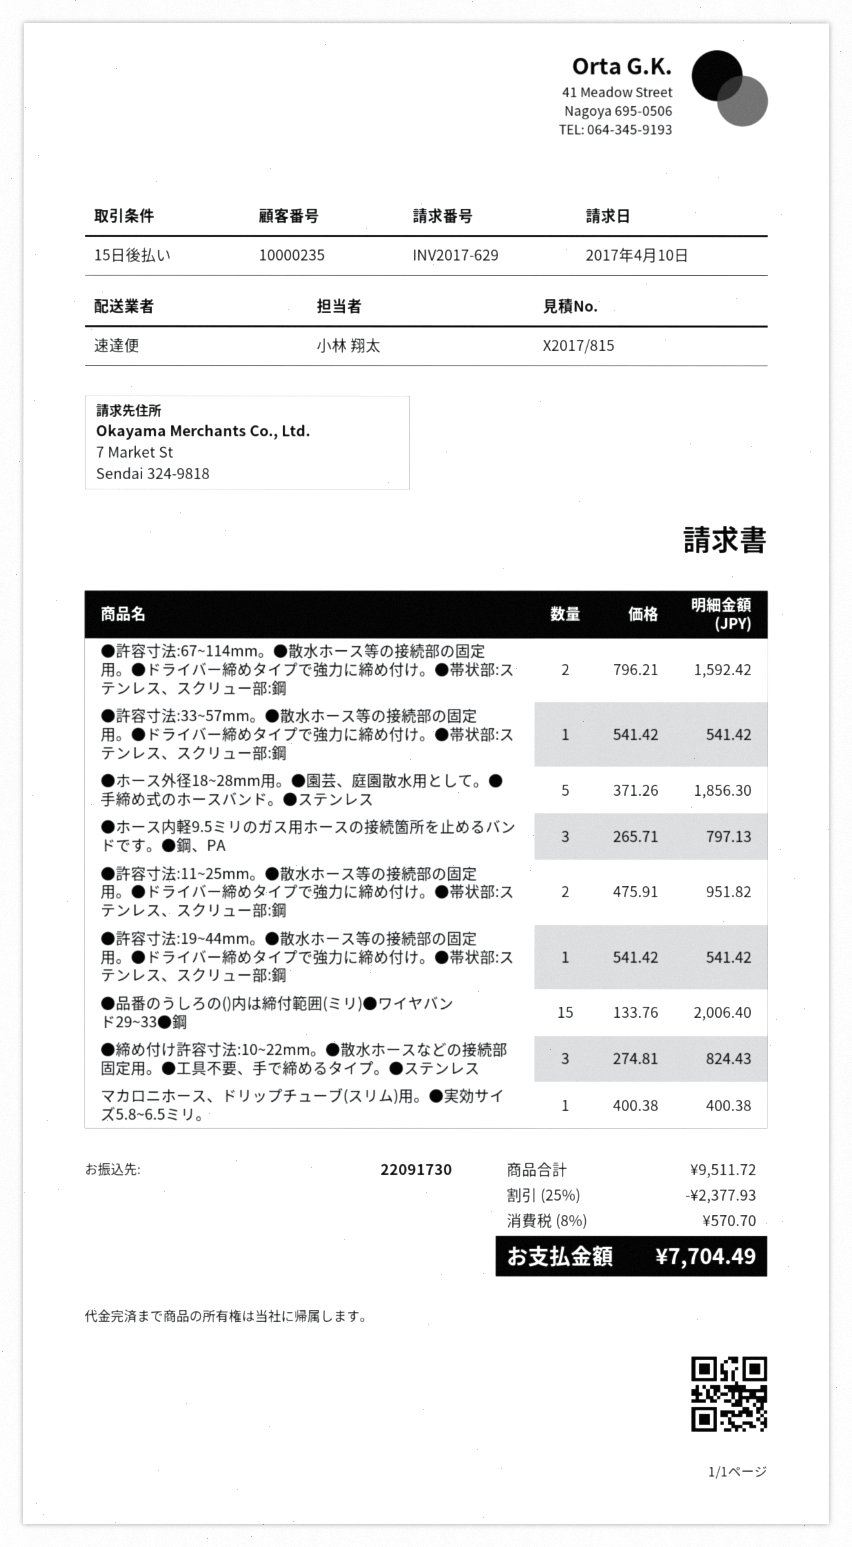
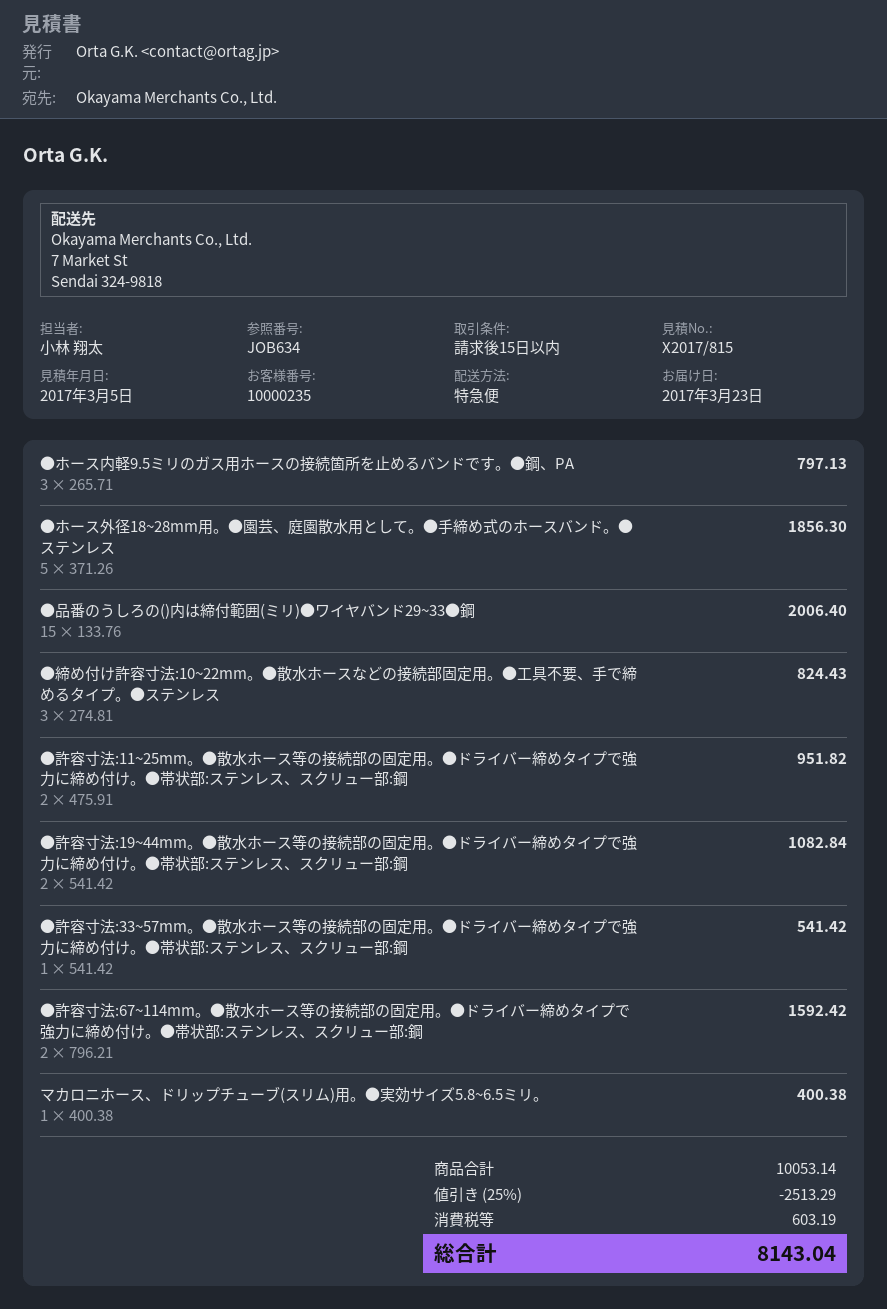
●許容寸法:19~44mm。●散水ホース等の接続部の固定用。●ドライバー締めタイプで強力に締め付け。●帯状部:ステンレス、スクリュー部:鋼: 1 x 541.42 = 541.42 -> 2 x 541.42 = 1082.84
subtotal: 9511.72 -> 10053.14
discount: 25% = 2377.93 -> 25% = 2513.29
tax: 570.70 -> 603.19
total: 7704.49 -> 8143.04

